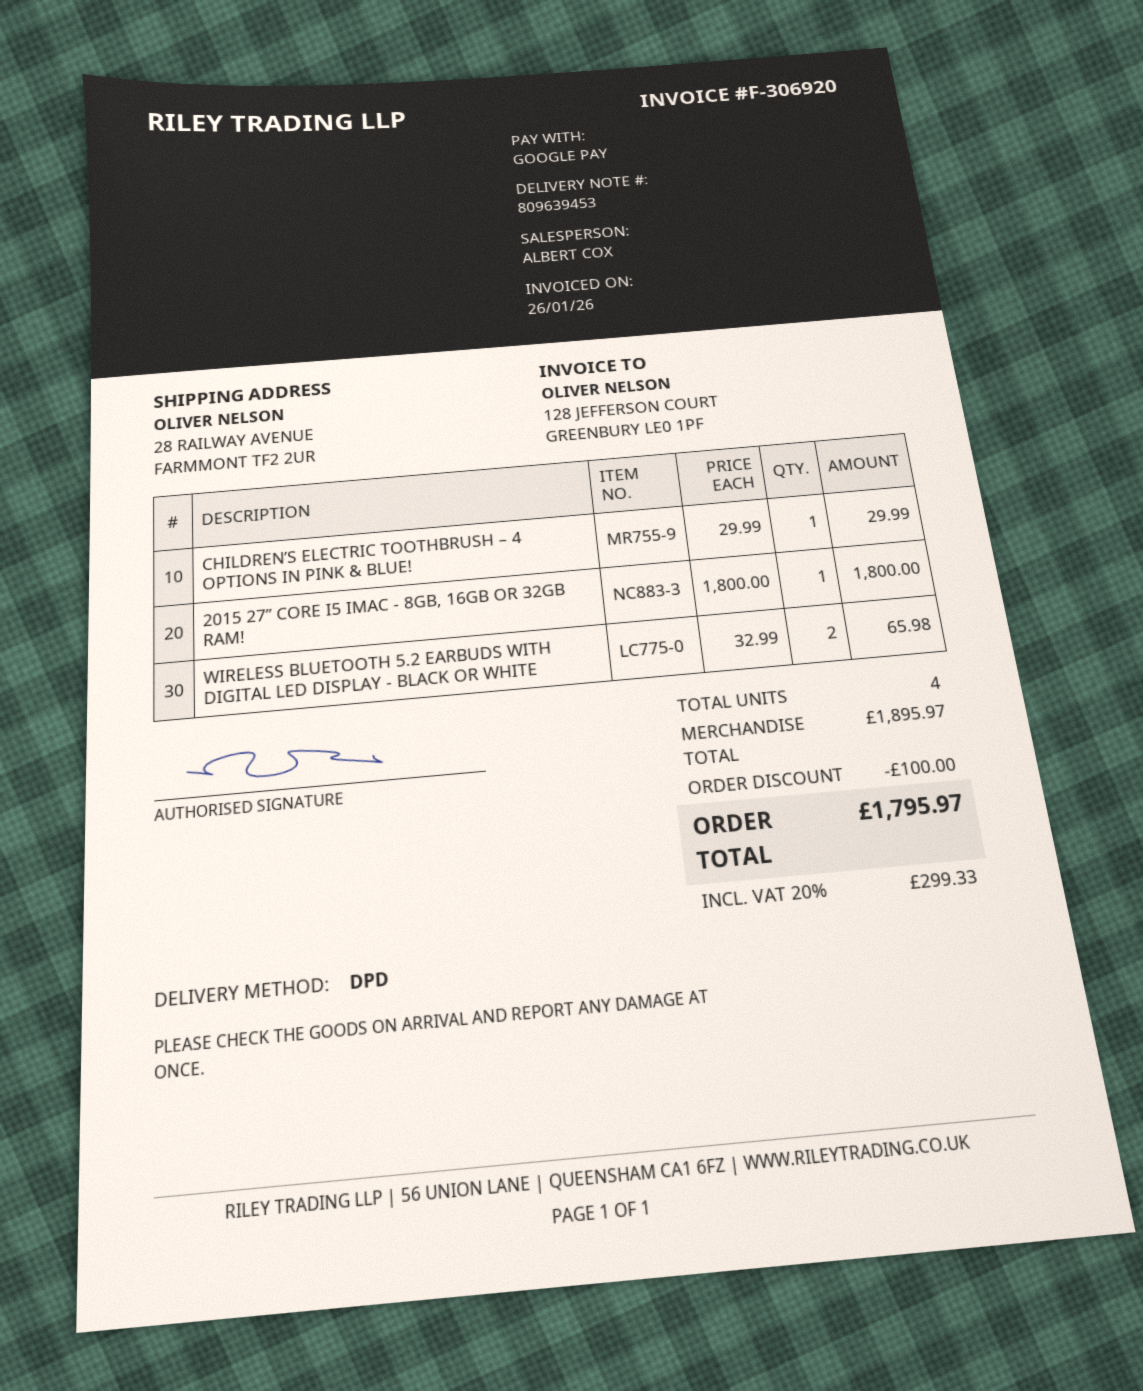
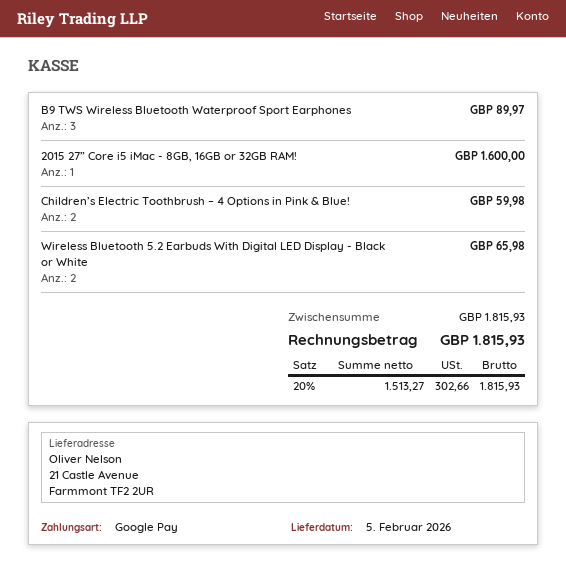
ship to: 28 RAILWAY AVENUE, FARMMONT TF2 2UR -> 21 Castle Avenue, Farmmont TF2 2UR
CHILDREN’S ELECTRIC TOOTHBRUSH – 4 OPTIONS IN PINK & BLUE!: 1 for 29.99 -> 2 for 59.98
2015 27” CORE I5 IMAC - 8GB, 16GB OR 32GB RAM!: 1 for 1800.00 -> 1 for 1600.00
B9 TWS Wireless Bluetooth Waterproof Sport Earphones: none -> 3 for 89.97
subtotal: 1895.97 -> 1815.93
discount: 100.00 -> none
tax: 20% = 299.33 -> 20% = 302.66
total: 1795.97 -> 1815.93

